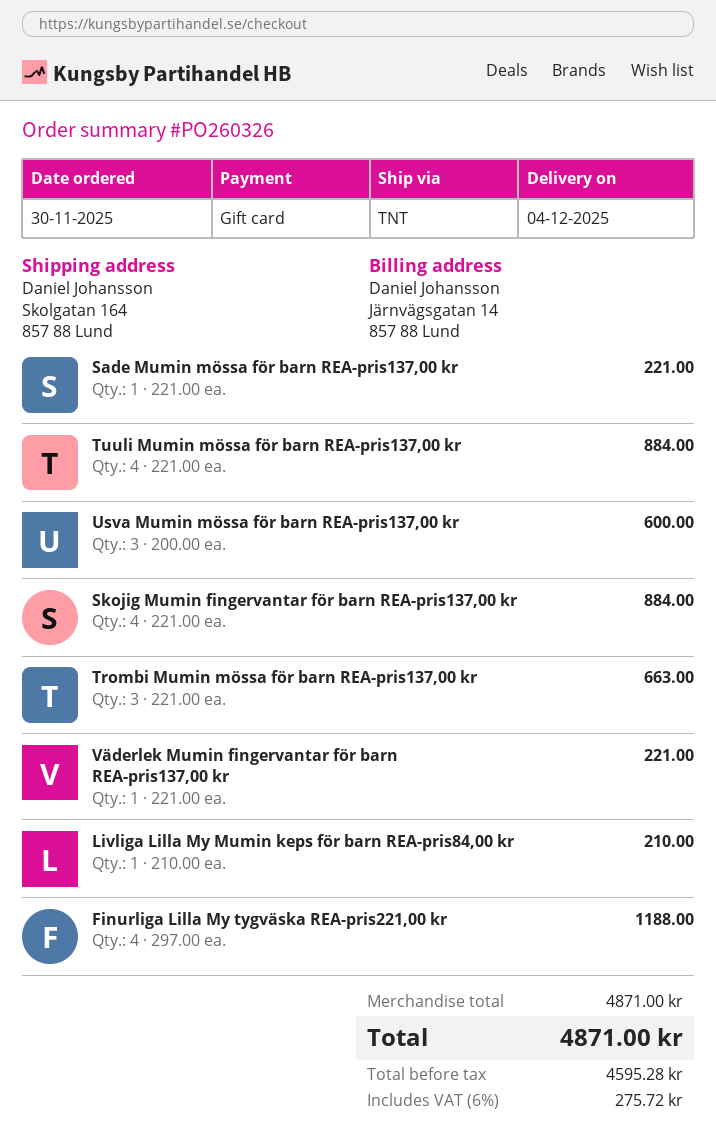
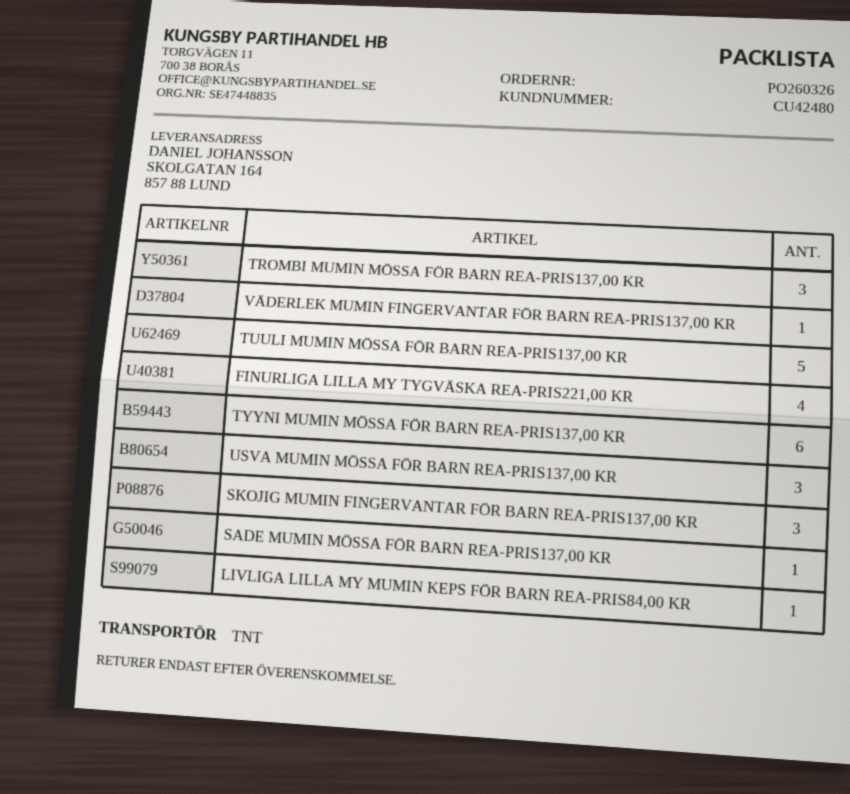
Tuuli Mumin mössa för barn REA-pris137,00 kr: 4 -> 5
Skojig Mumin fingervantar för barn REA-pris137,00 kr: 4 -> 3
TYYNI MUMIN MÖSSA FÖR BARN REA-PRIS137,00 KR: none -> 6

